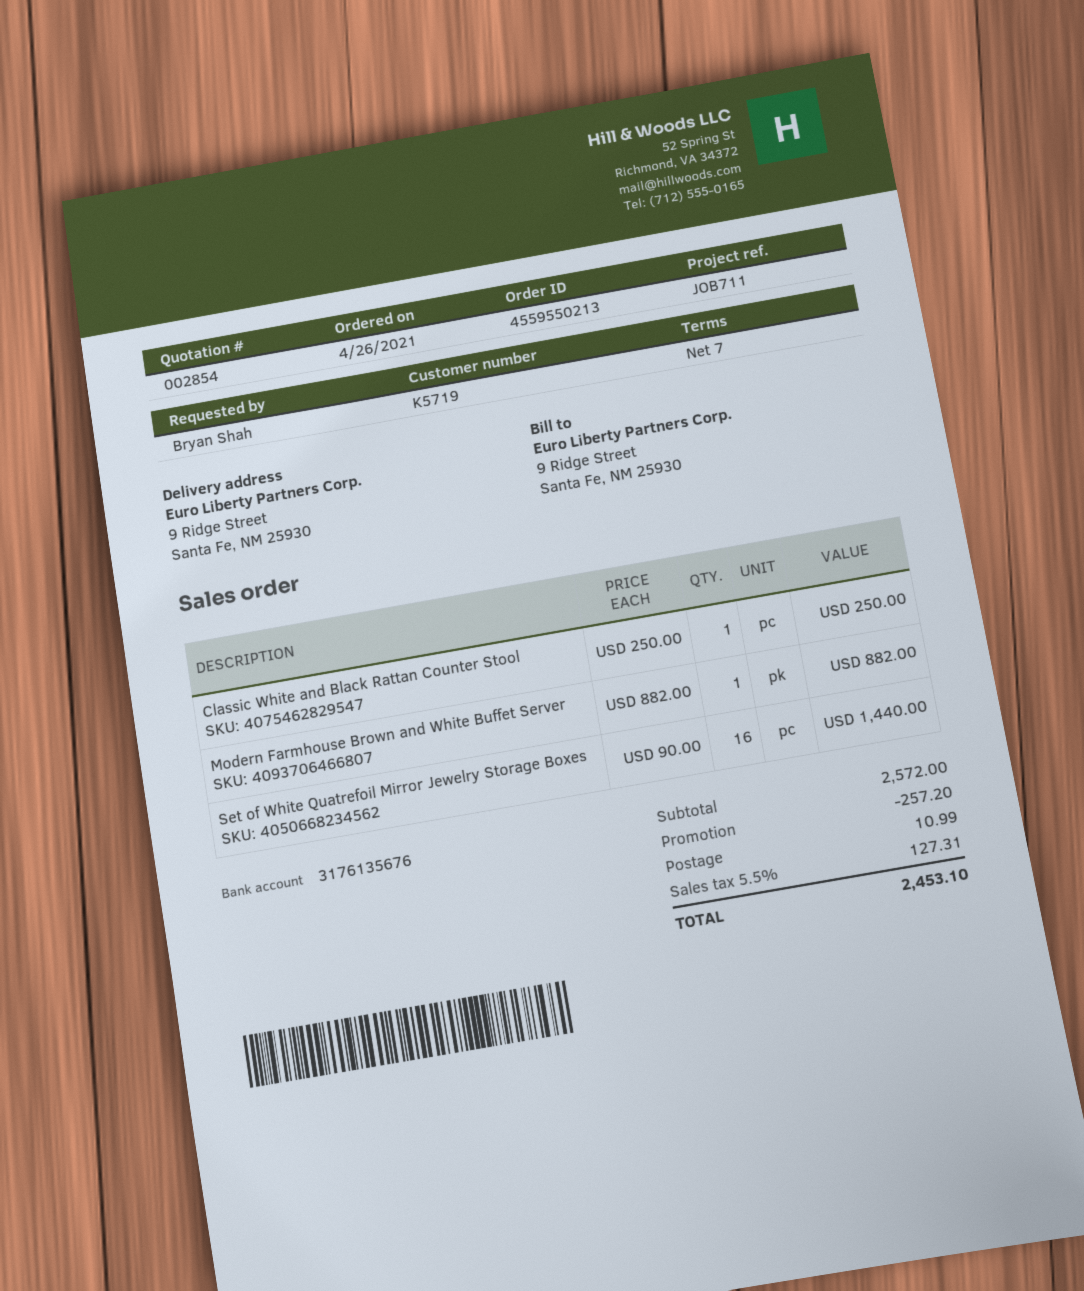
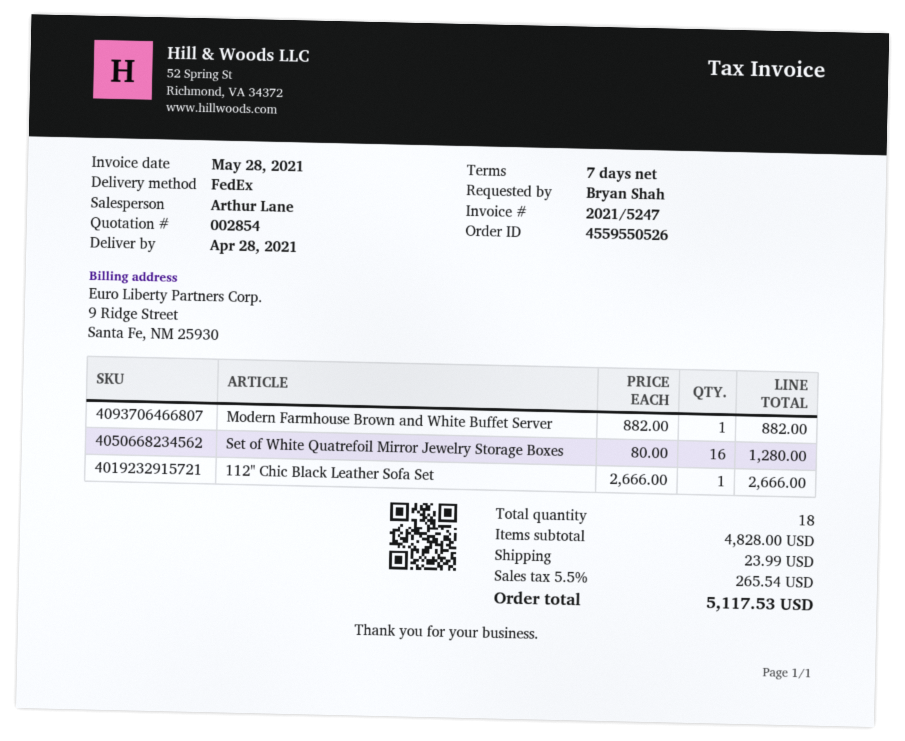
order number: 4559550213 -> 4559550526
Classic White and Black Rattan Counter Stool: 1 x 250.00 = 250.00 -> none
Set of White Quatrefoil Mirror Jewelry Storage Boxes: 16 x 90.00 = 1440.00 -> 16 x 80.00 = 1280.00
112" Chic Black Leather Sofa Set: none -> 1 x 2666.00 = 2666.00
subtotal: 2572.00 -> 4828.00
discount: 257.20 -> none
shipping: 10.99 -> 23.99
tax: 5.5% = 127.31 -> 5.5% = 265.54
total: 2453.10 -> 5117.53

